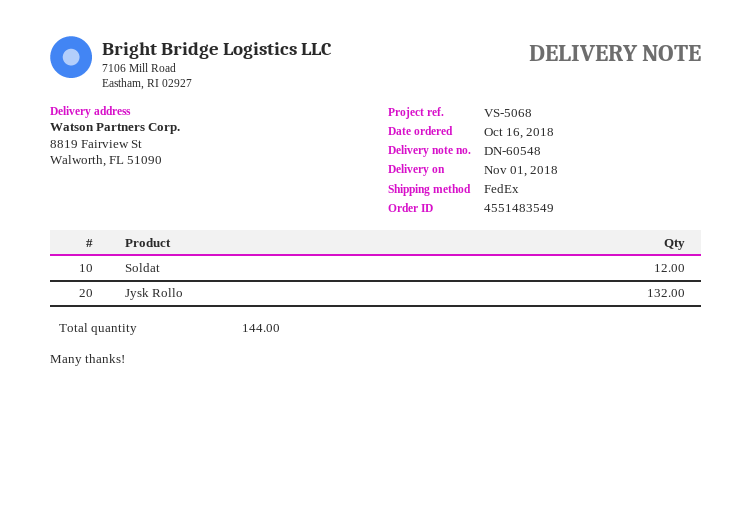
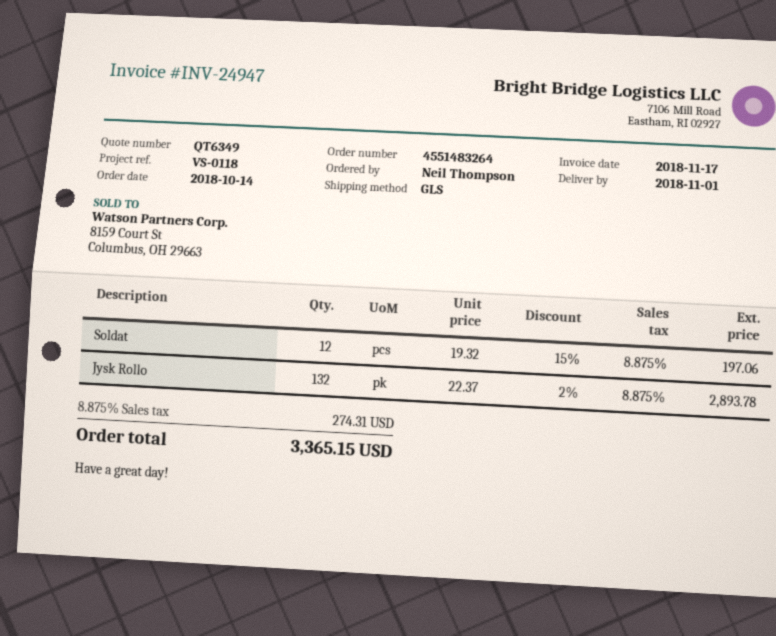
order number: 4551483549 -> 4551483264
order date: 2018-10-16 -> 2018-10-14
reference: VS-5068 -> VS-0118
shipping method: FedEx -> GLS

